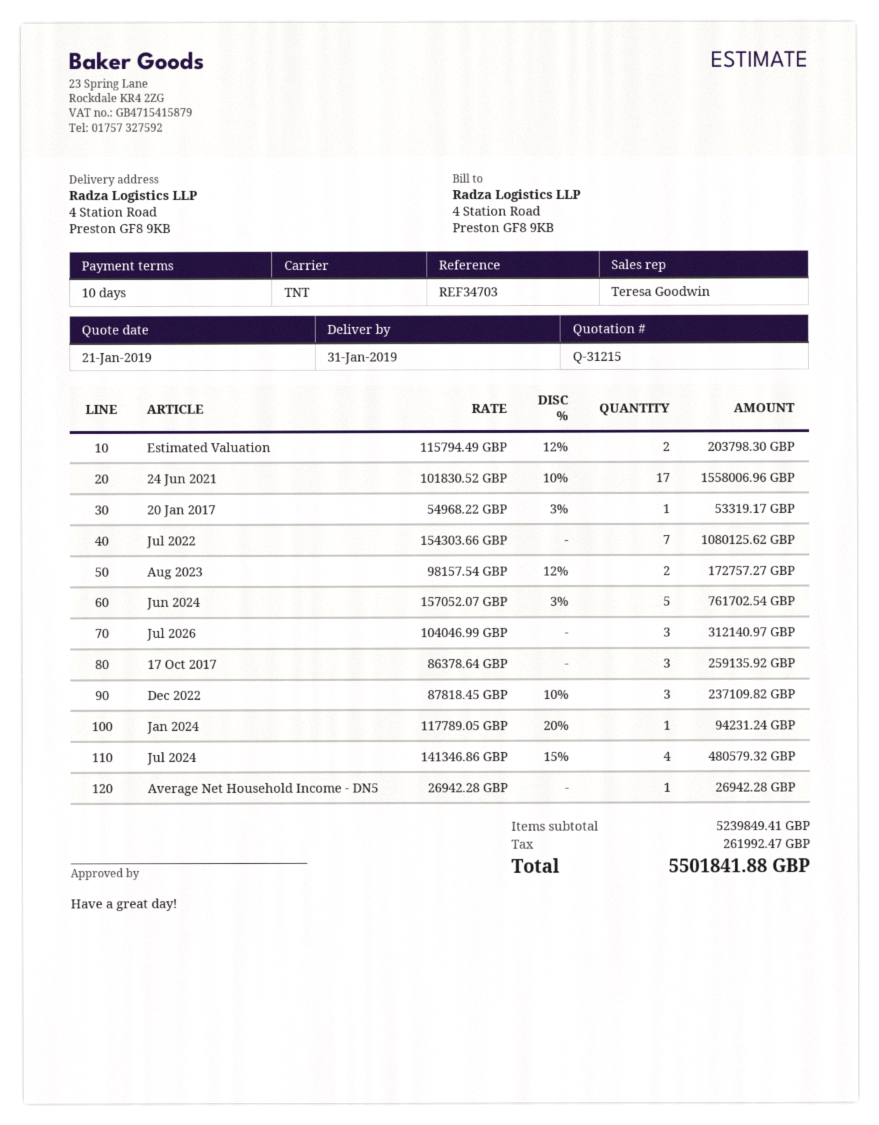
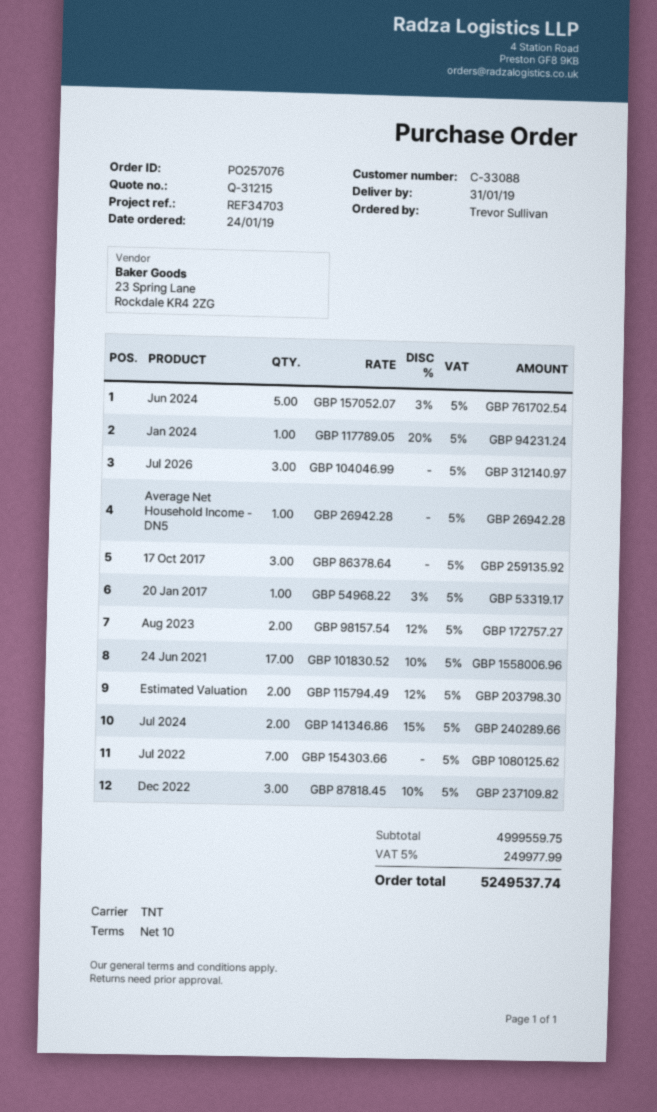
Jul 2024: 4 x 141346.86 - 15% = 480579.32 -> 2 x 141346.86 - 15% = 240289.66
subtotal: 5239849.41 -> 4999559.75
tax: 261992.47 -> 249977.99
total: 5501841.88 -> 5249537.74

